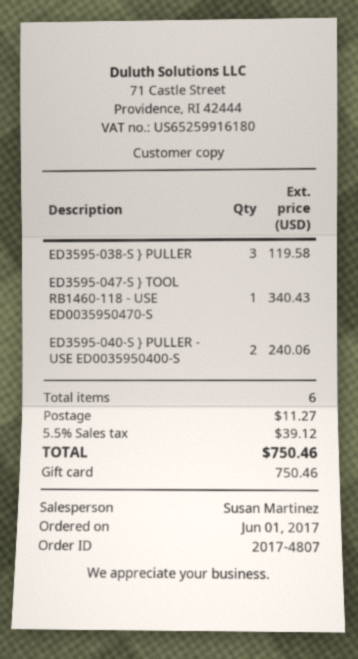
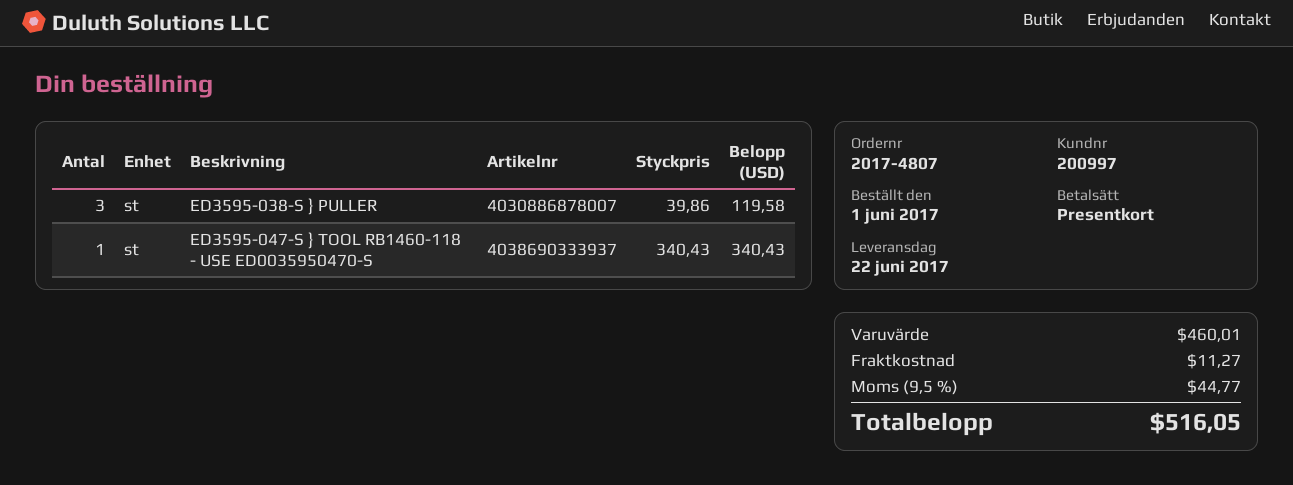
ED3595-040-S } PULLER - USE ED0035950400-S: 2 for 240.06 -> none
tax: 5.5% = 39.12 -> 9.5% = 44.77
total: 750.46 -> 516.05

